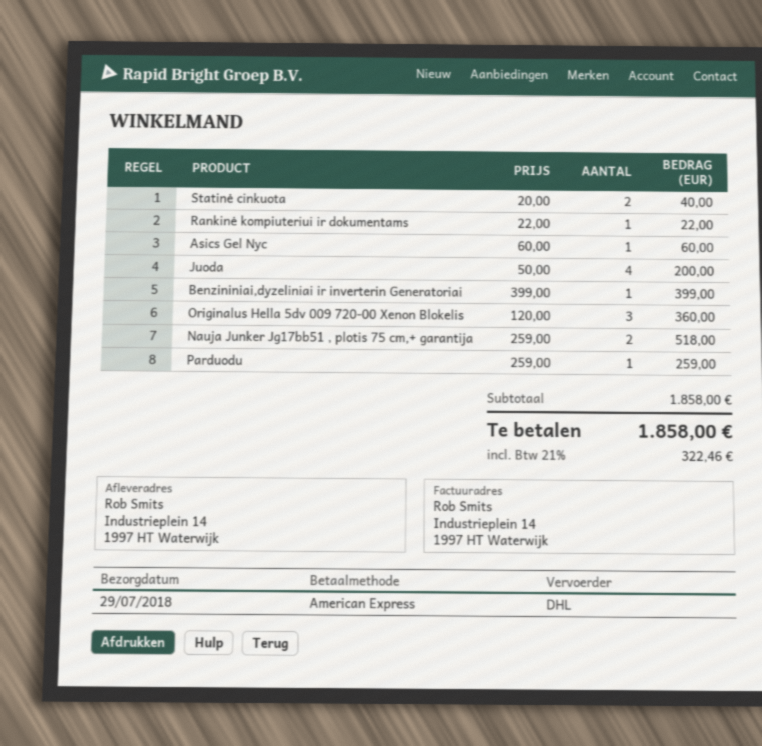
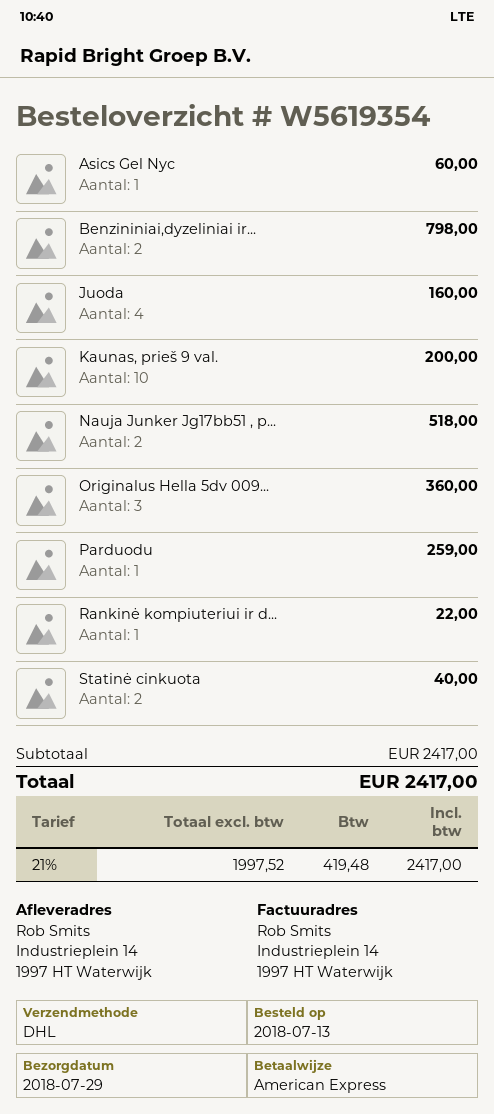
Juoda: 4 for 200.00 -> 4 for 160.00
Benzininiai,dyzeliniai ir inverterin Generatoriai: 1 for 399.00 -> 2 for 798.00
Kaunas, prieš 9 val.: none -> 10 for 200.00
subtotal: 1858.00 -> 2417.00
tax: 21% = 322.46 -> 21% = 419.48
total: 1858.00 -> 2417.00

